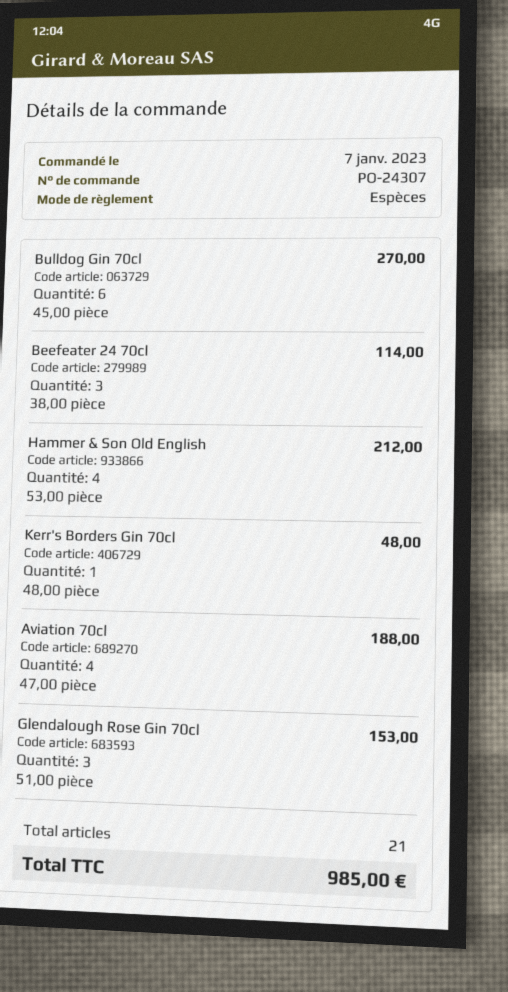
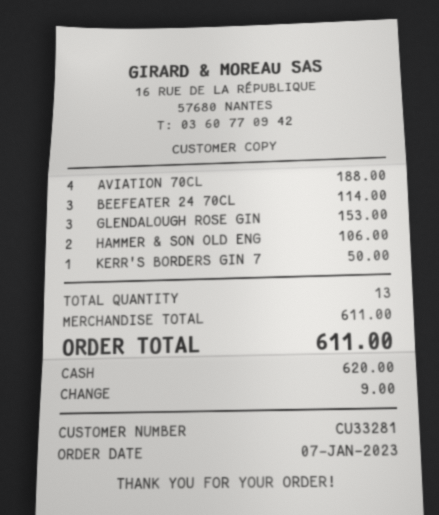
Bulldog Gin 70cl: 6 for 270.00 -> none
Hammer & Son Old English: 4 for 212.00 -> 2 for 106.00
Kerr's Borders Gin 70cl: 1 for 48.00 -> 1 for 50.00
total quantity: 21 -> 13
total: 985.00 -> 611.00

